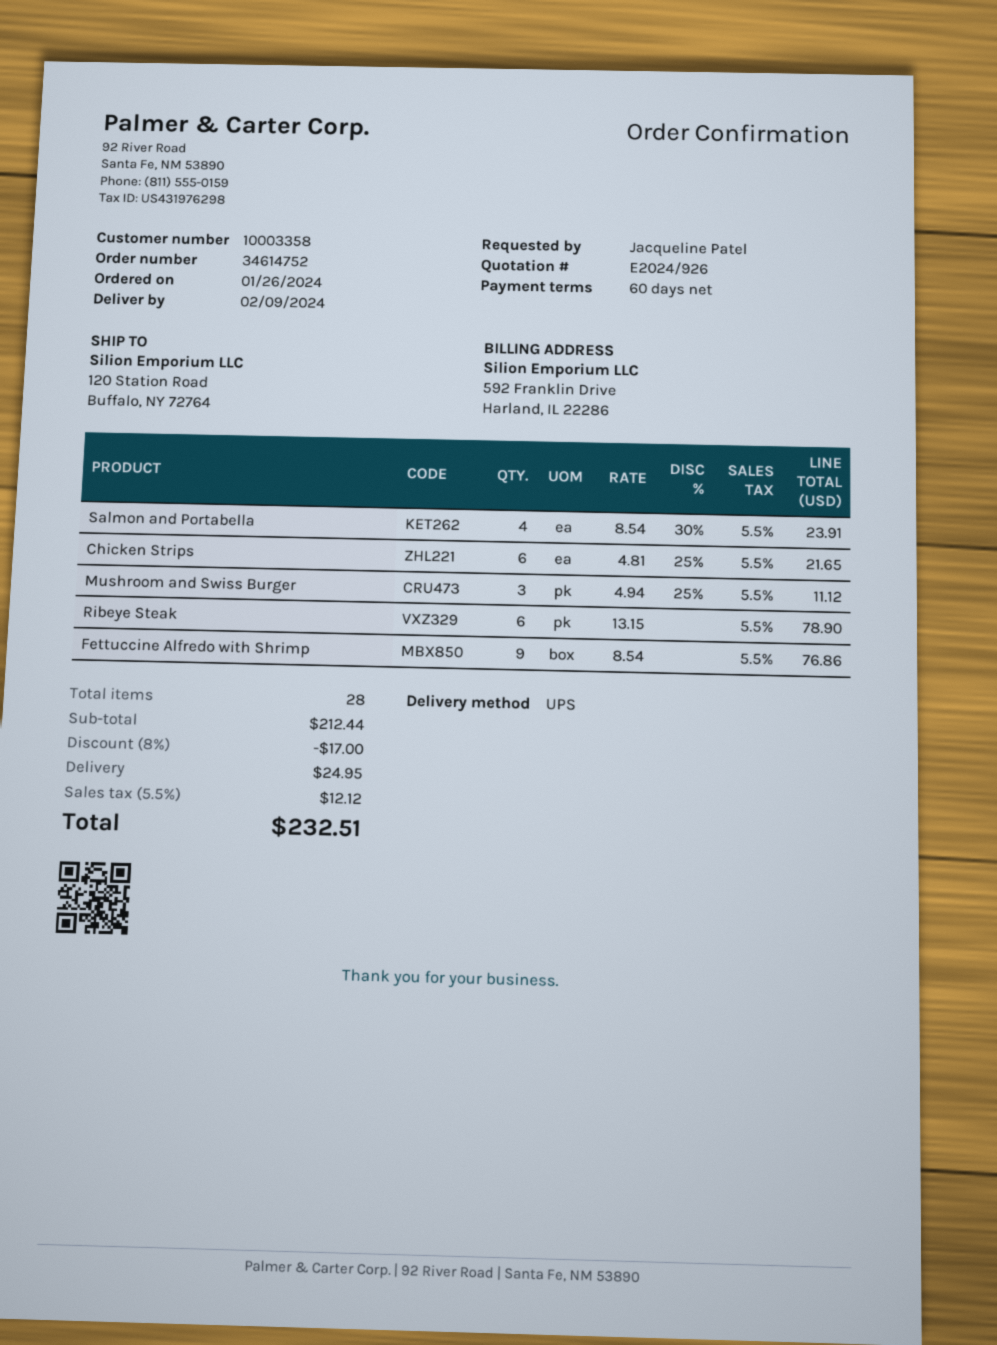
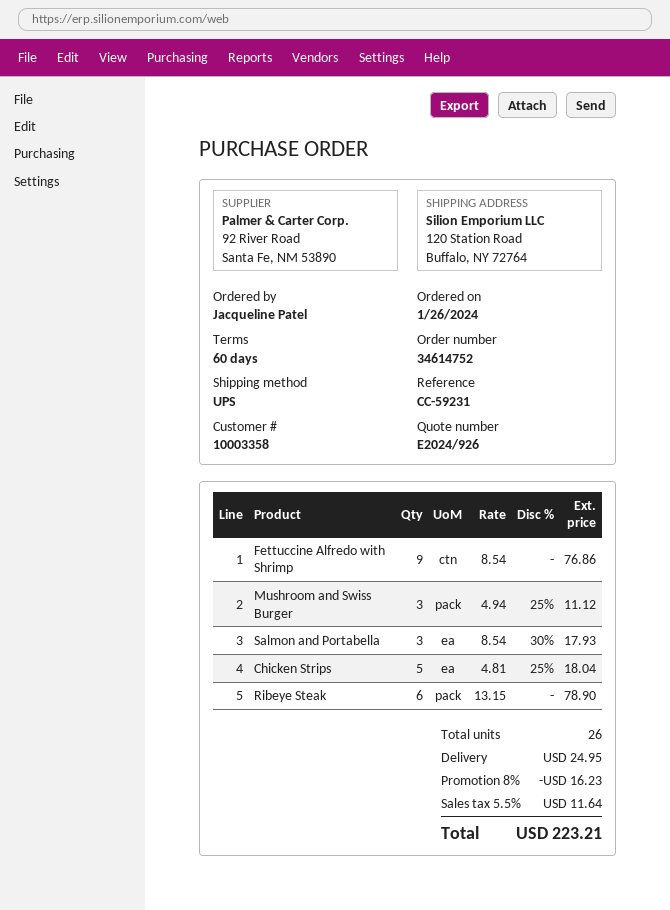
Salmon and Portabella: 4 x 8.54 - 30% = 23.91 -> 3 x 8.54 - 30% = 17.93
Chicken Strips: 6 x 4.81 - 25% = 21.65 -> 5 x 4.81 - 25% = 18.04
total quantity: 28 -> 26
discount: 8% = 17.00 -> 8% = 16.23
tax: 5.5% = 12.12 -> 5.5% = 11.64
total: 232.51 -> 223.21

